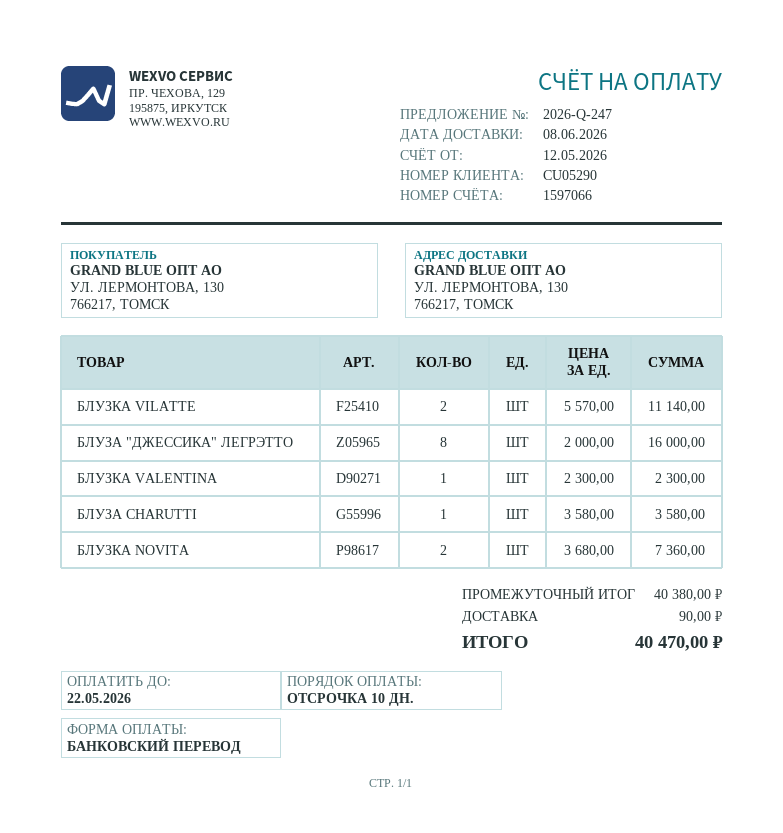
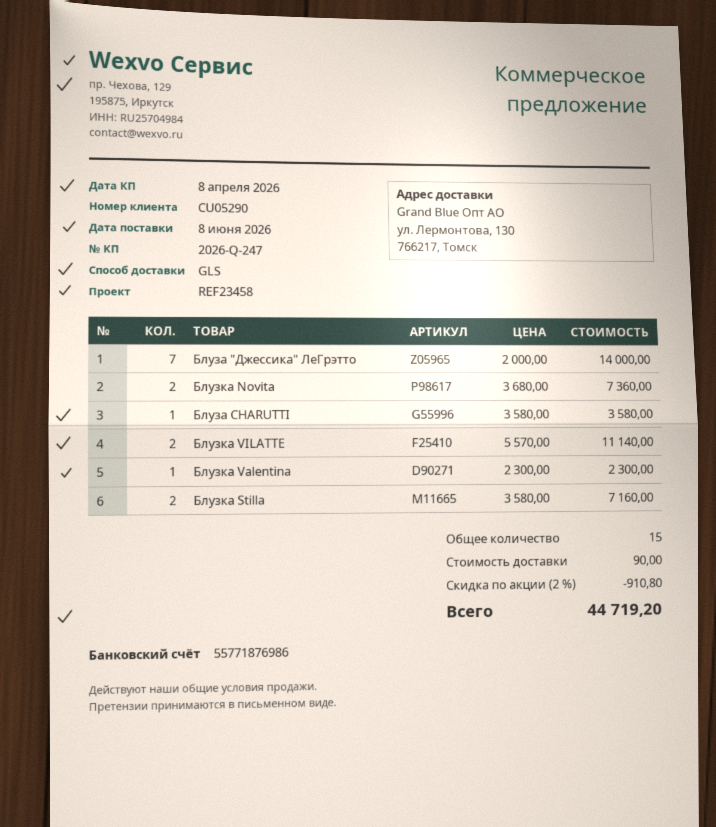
БЛУЗА "ДЖЕССИКА" ЛЕГРЭТТО: 8 x 2000.00 = 16000.00 -> 7 x 2000.00 = 14000.00
Блузка Stilla: none -> 2 x 3580.00 = 7160.00
discount: none -> 2% = 910.80
total: 40470.00 -> 44719.20

